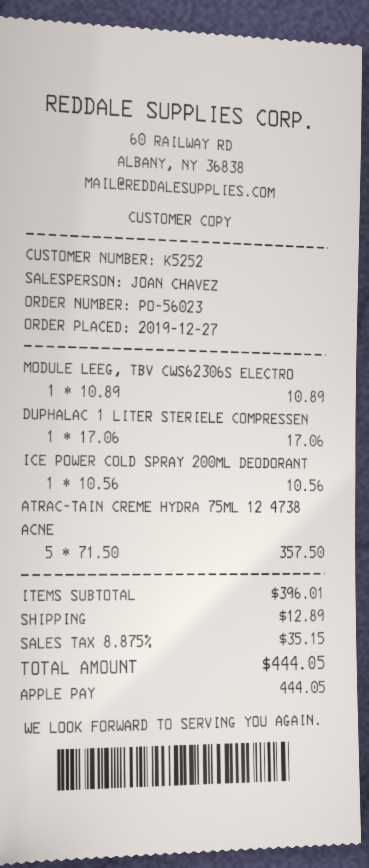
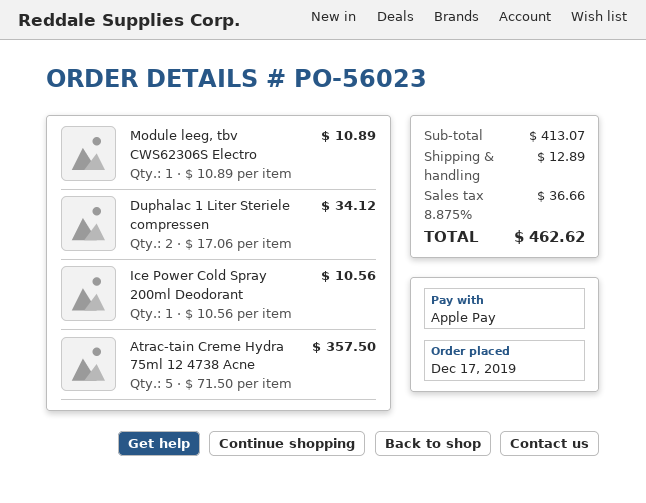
order date: 2019-12-27 -> 2019-12-17
DUPHALAC 1 LITER STERIELE COMPRESSEN: 1 x 17.06 = 17.06 -> 2 x 17.06 = 34.12
subtotal: 396.01 -> 413.07
tax: 8.875% = 35.15 -> 8.875% = 36.66
total: 444.05 -> 462.62

